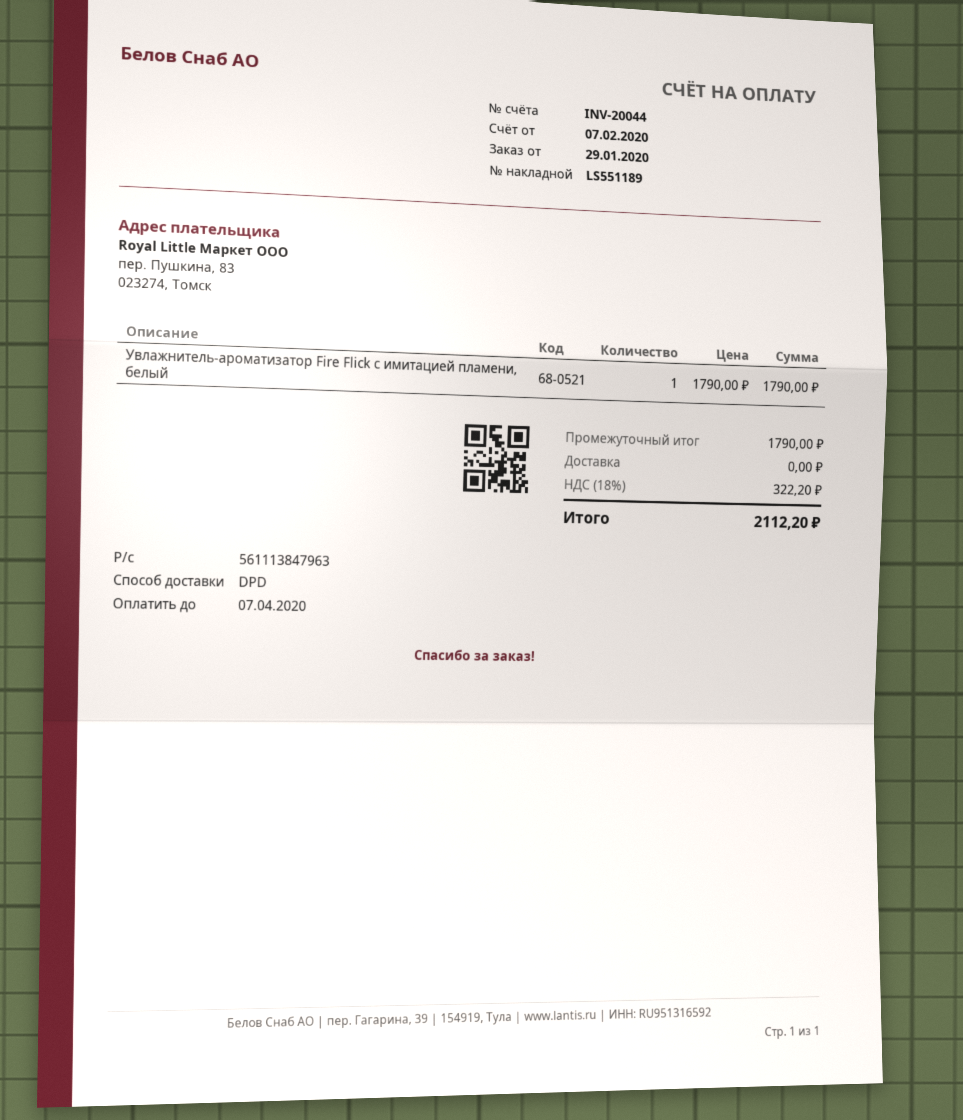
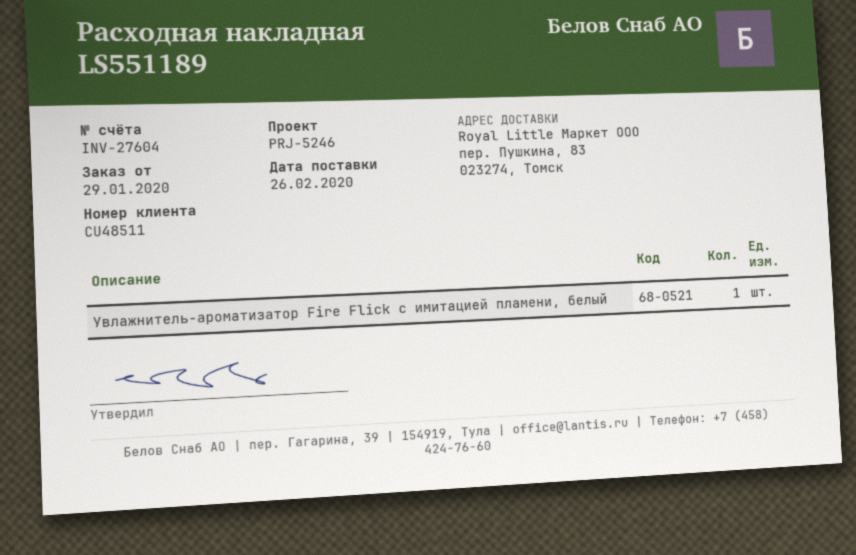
invoice number: INV-20044 -> INV-27604

